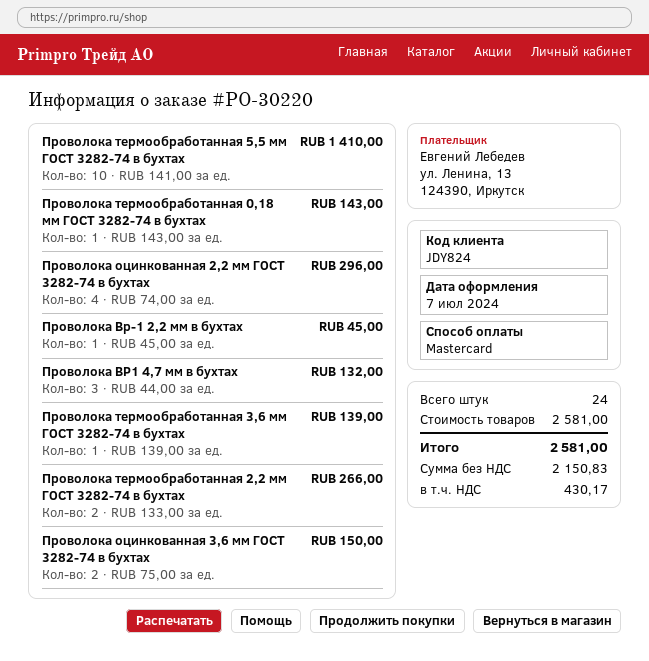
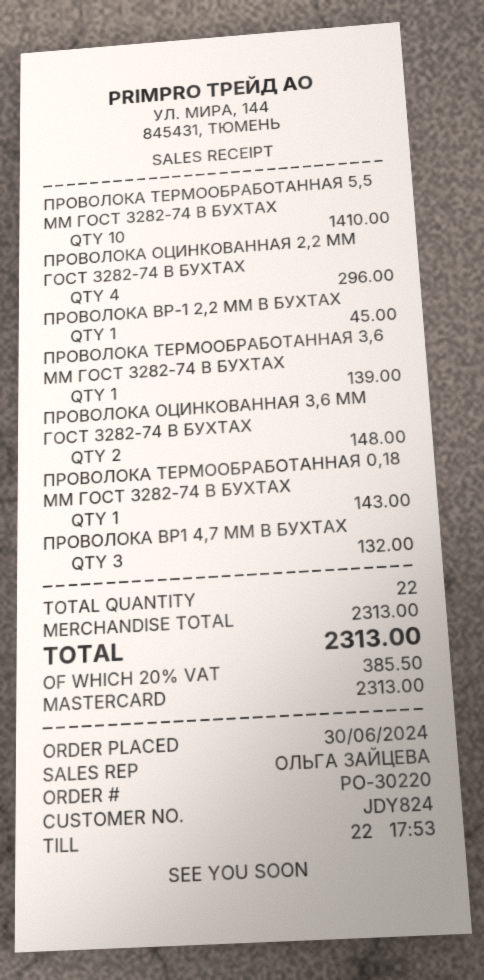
order date: 2024-07-07 -> 2024-06-30
Проволока термообработанная 2,2 мм ГОСТ 3282-74 в бухтах: 2 for 266.00 -> none
Проволока оцинкованная 3,6 мм ГОСТ 3282-74 в бухтах: 2 for 150.00 -> 2 for 148.00
total quantity: 24 -> 22
subtotal: 2581.00 -> 2313.00
tax: 430.17 -> 385.50
total: 2581.00 -> 2313.00

